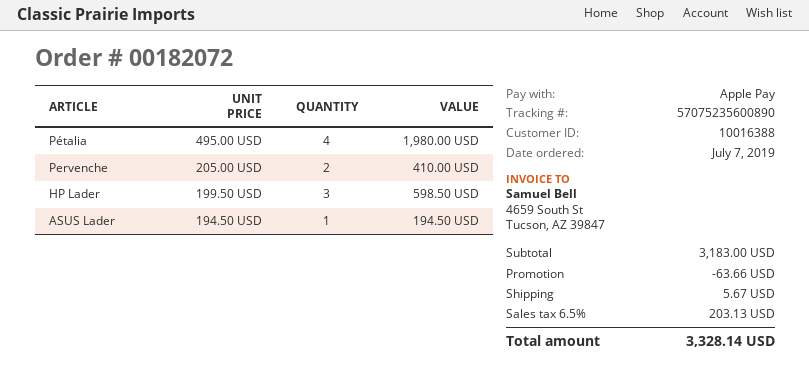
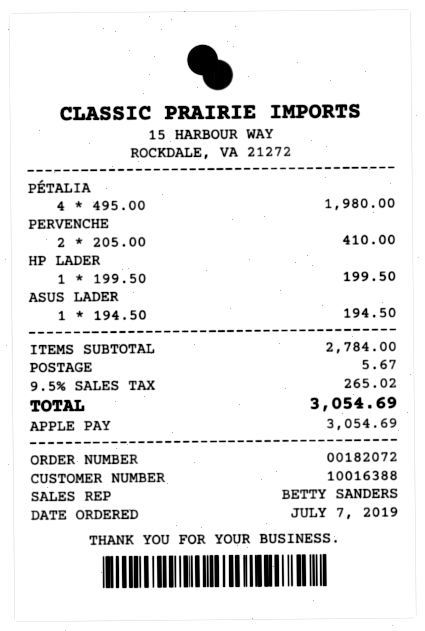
HP Lader: 3 x 199.50 = 598.50 -> 1 x 199.50 = 199.50
subtotal: 3183.00 -> 2784.00
discount: 63.66 -> none
tax: 6.5% = 203.13 -> 9.5% = 265.02
total: 3328.14 -> 3054.69

